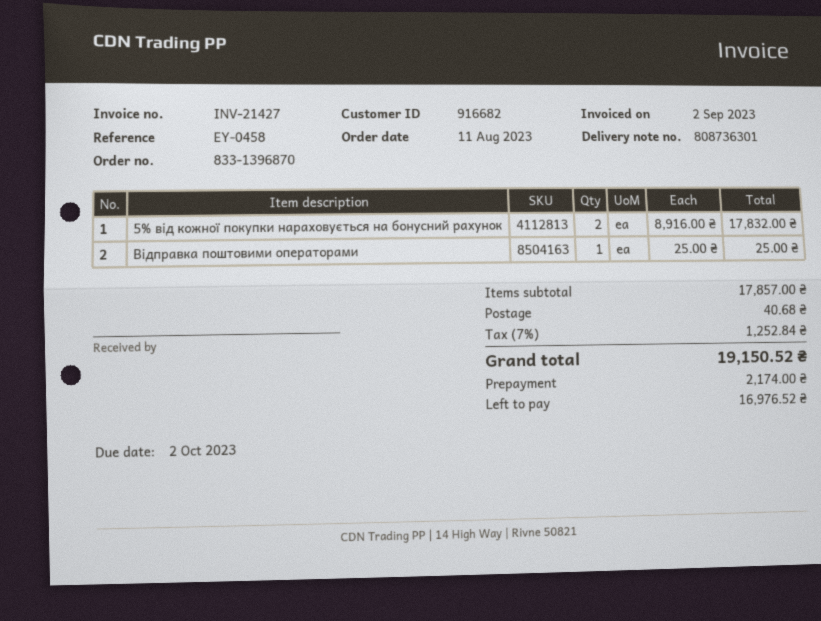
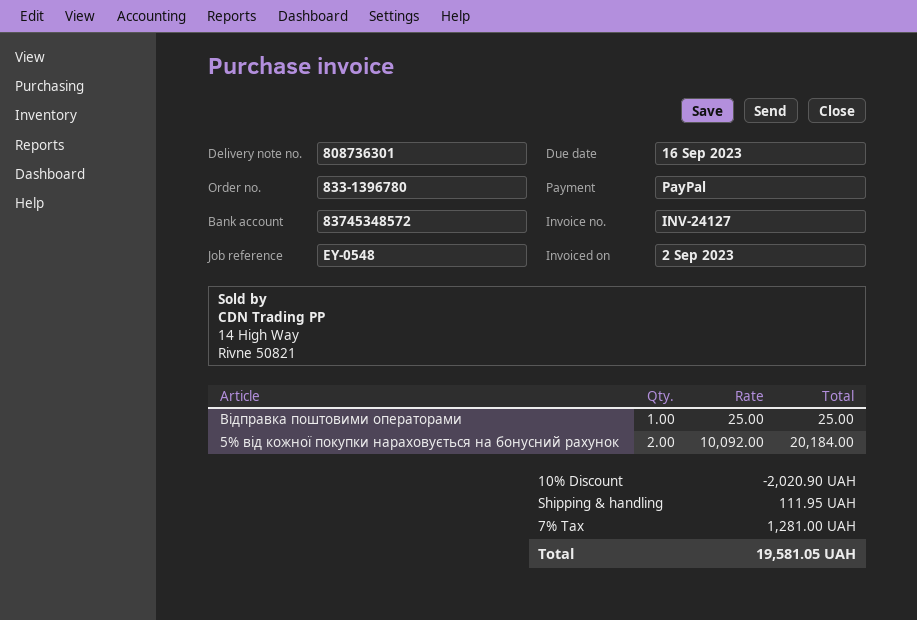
order number: 833-1396870 -> 833-1396780
invoice number: INV-21427 -> INV-24127
due date: 2023-10-02 -> 2023-09-16
reference: EY-0458 -> EY-0548
5% від кожної покупки нараховується на бонусний рахунок: 2 x 8916.00 = 17832.00 -> 2 x 10092.00 = 20184.00
discount: none -> 10% = 2020.90
shipping: 40.68 -> 111.95
tax: 7% = 1252.84 -> 7% = 1281.00
total: 19150.52 -> 19581.05

